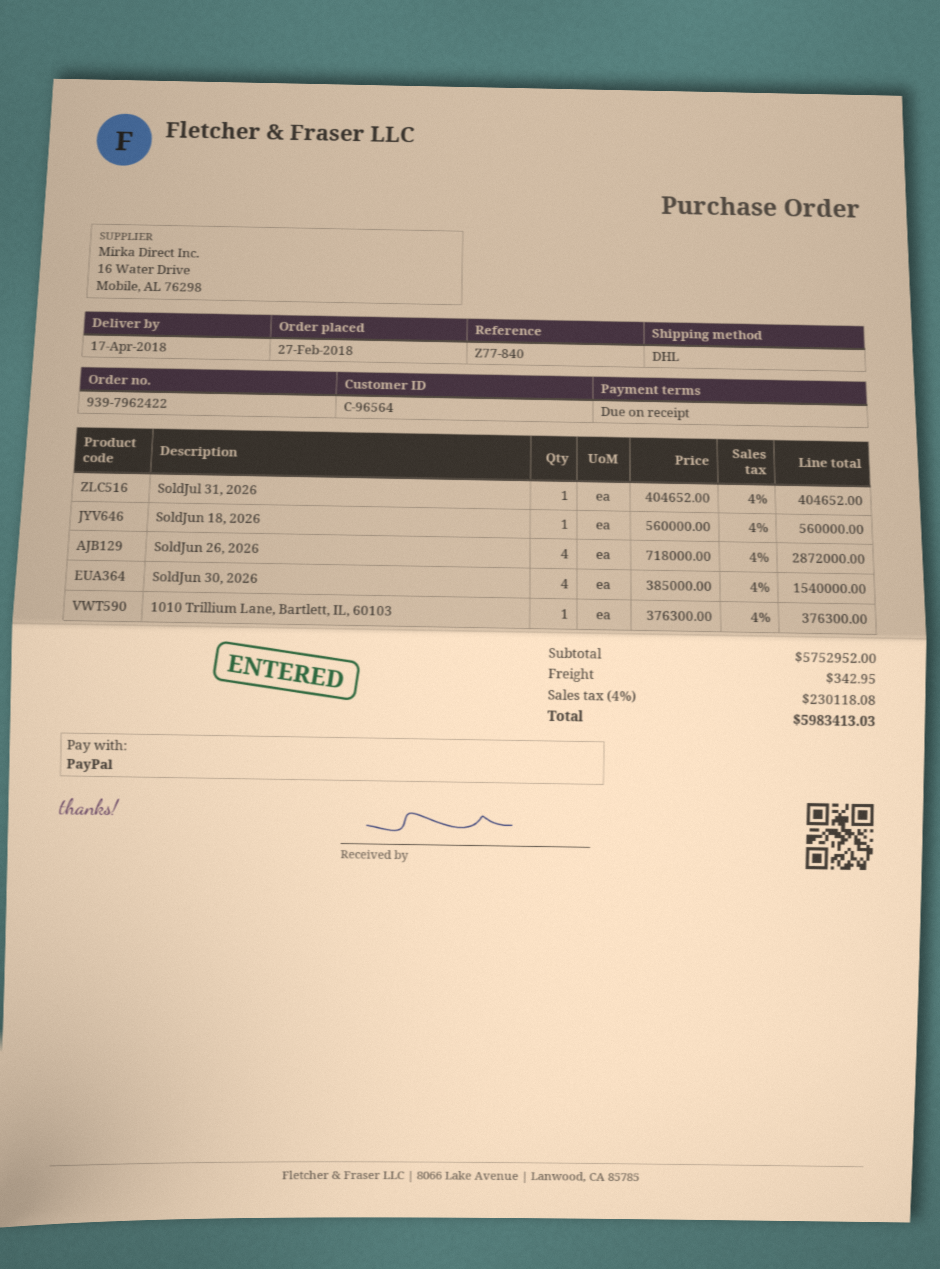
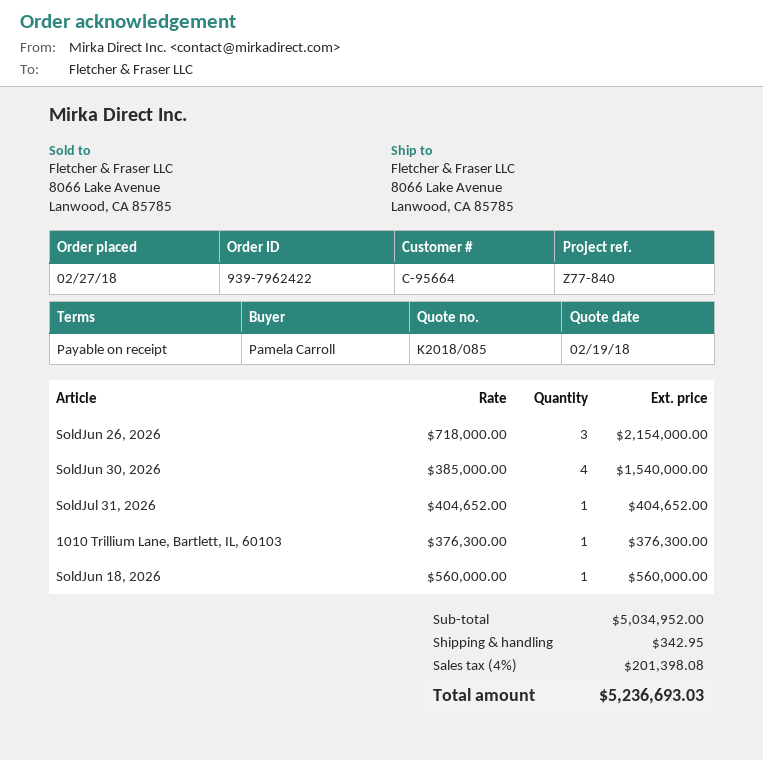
customer number: C-96564 -> C-95664
SoldJun 26, 2026: 4 x 718000.00 = 2872000.00 -> 3 x 718000.00 = 2154000.00
subtotal: 5752952.00 -> 5034952.00
tax: 4% = 230118.08 -> 4% = 201398.08
total: 5983413.03 -> 5236693.03

